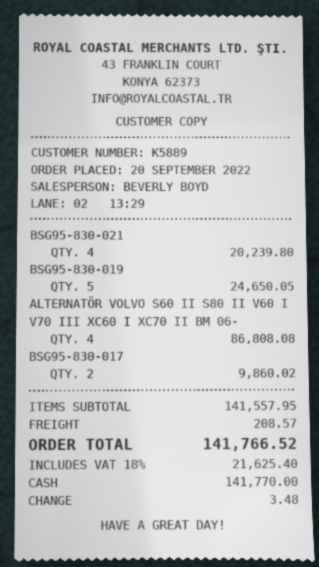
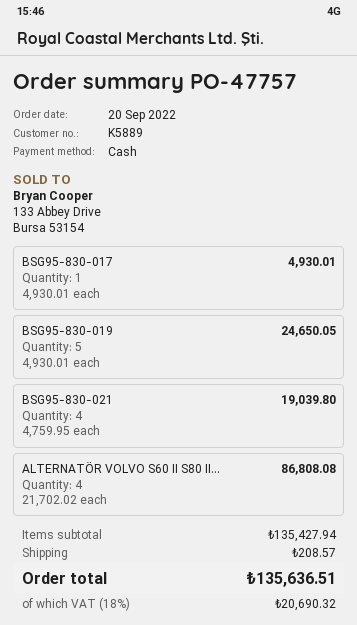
BSG95-830-021: 4 for 20239.80 -> 4 for 19039.80
BSG95-830-017: 2 for 9860.02 -> 1 for 4930.01
subtotal: 141557.95 -> 135427.94
tax: 18% = 21625.40 -> 18% = 20690.32
total: 141766.52 -> 135636.51

